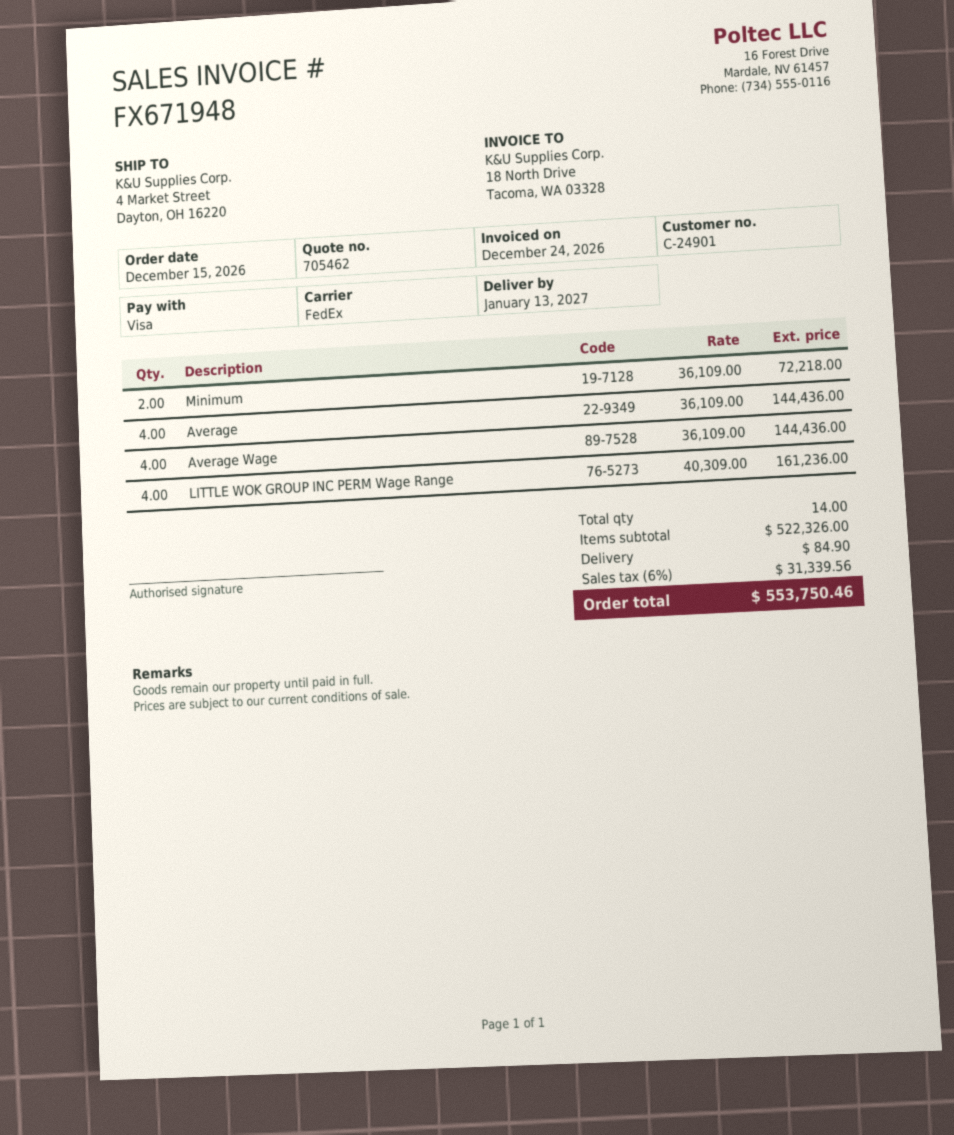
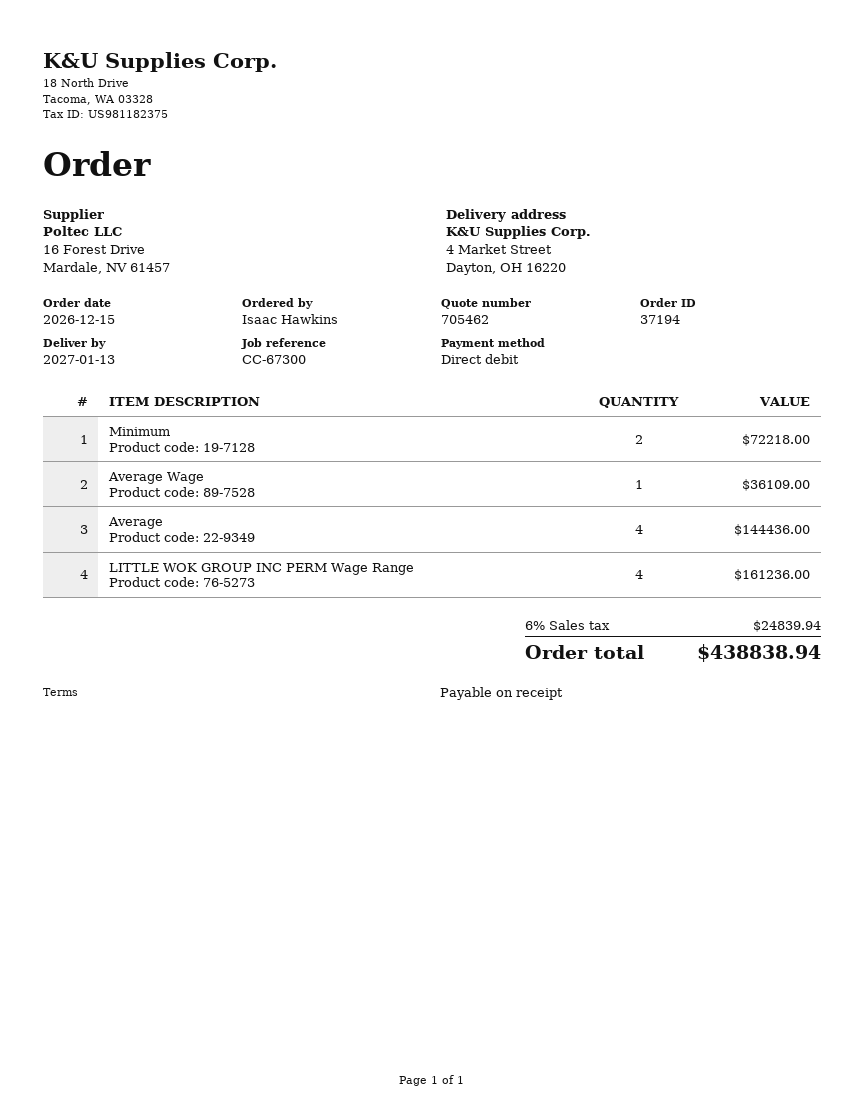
payment method: Visa -> direct debit
Average Wage: 4 for 144436.00 -> 1 for 36109.00
shipping: 84.90 -> none
tax: 6% = 31339.56 -> 6% = 24839.94
total: 553750.46 -> 438838.94

